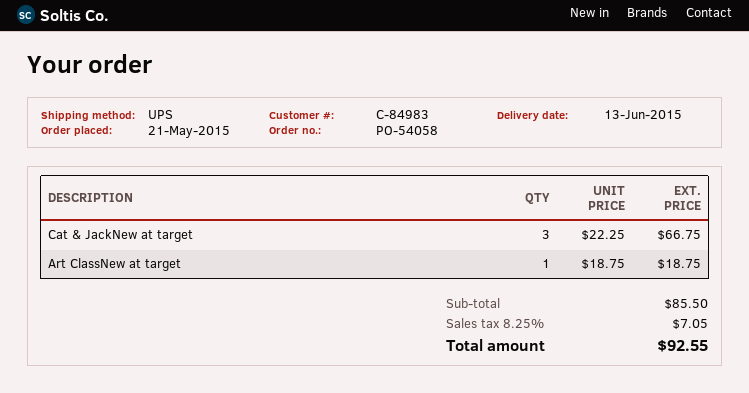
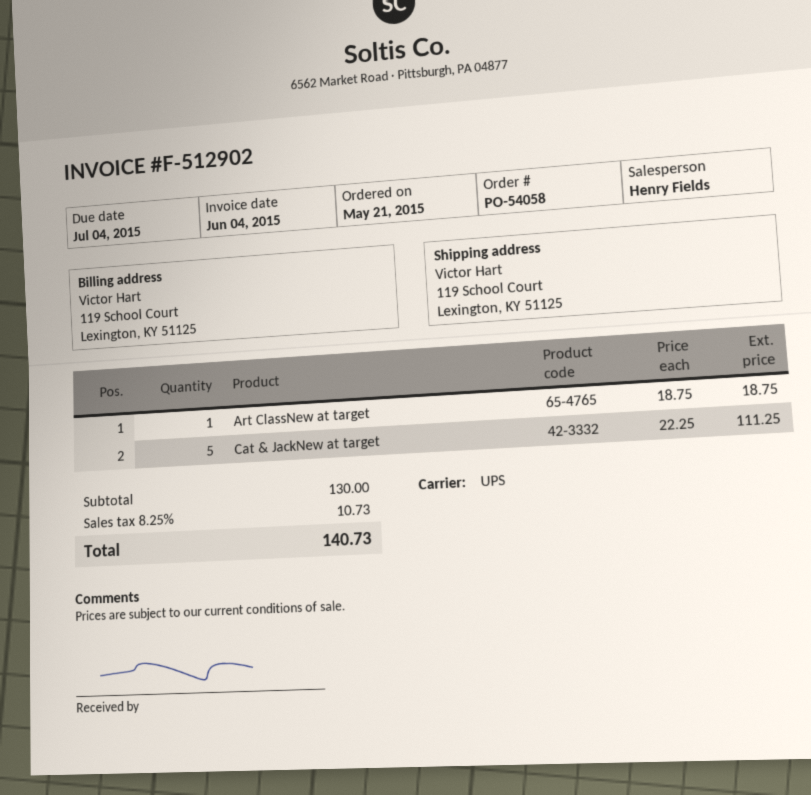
Cat & JackNew at target: 3 x 22.25 = 66.75 -> 5 x 22.25 = 111.25
subtotal: 85.50 -> 130.00
tax: 8.25% = 7.05 -> 8.25% = 10.73
total: 92.55 -> 140.73

